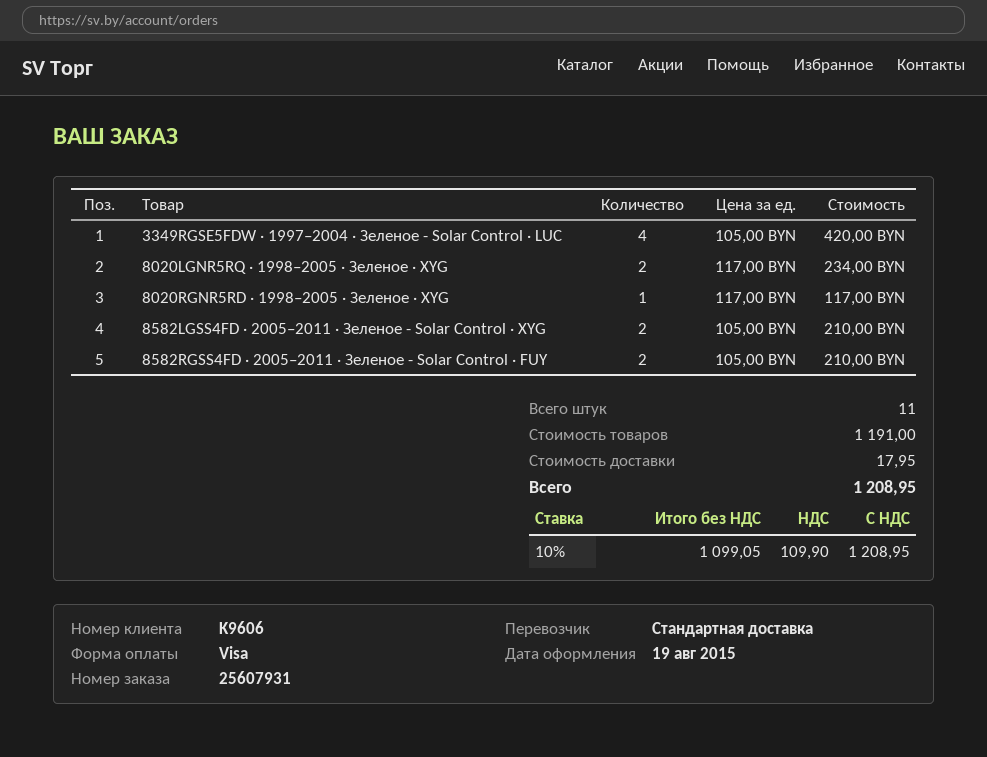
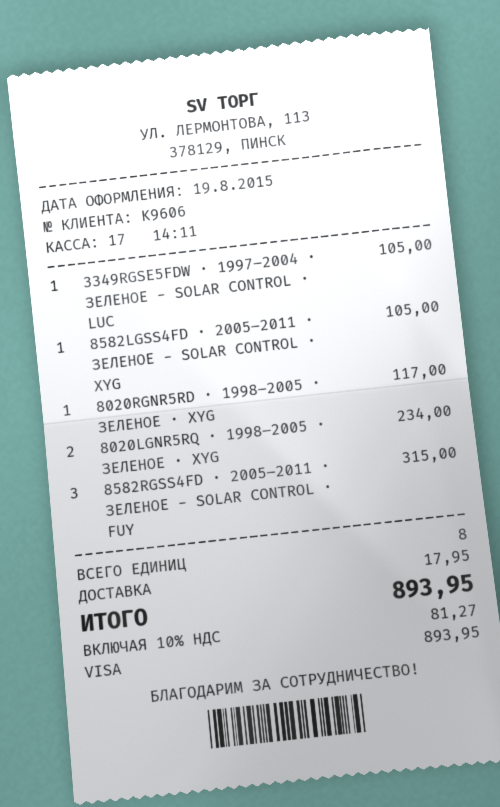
3349RGSE5FDW · 1997–2004 · Зеленое - Solar Control · LUC: 4 for 420.00 -> 1 for 105.00
8582LGSS4FD · 2005–2011 · Зеленое - Solar Control · XYG: 2 for 210.00 -> 1 for 105.00
8582RGSS4FD · 2005–2011 · Зеленое - Solar Control · FUY: 2 for 210.00 -> 3 for 315.00
total quantity: 11 -> 8
tax: 10% = 109.90 -> 10% = 81.27
total: 1208.95 -> 893.95

